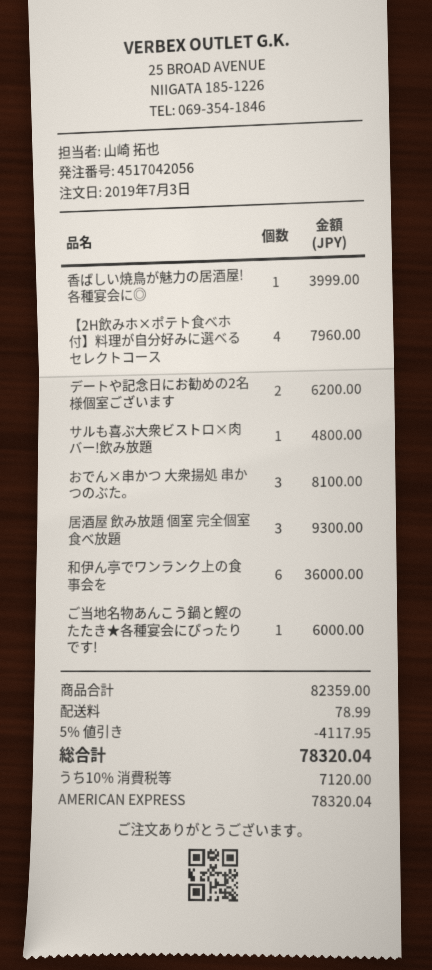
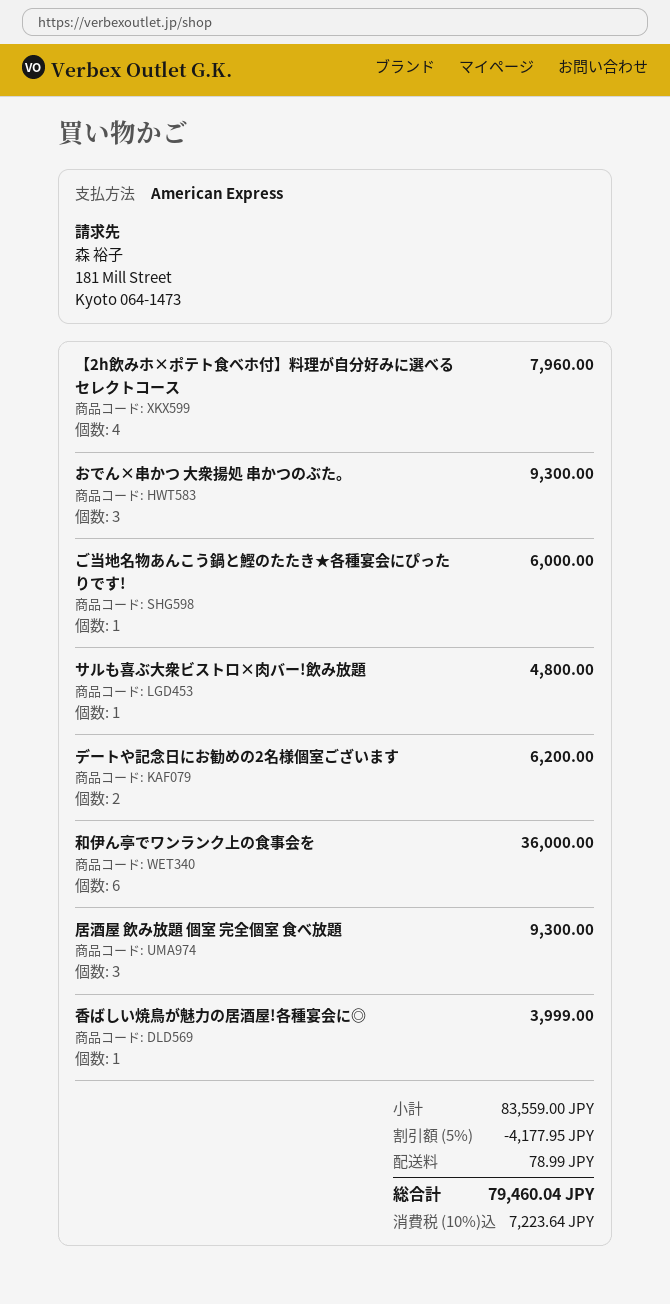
おでん×串かつ 大衆揚処 串かつのぶた。: 3 for 8100.00 -> 3 for 9300.00
subtotal: 82359.00 -> 83559.00
discount: 5% = 4117.95 -> 5% = 4177.95
tax: 10% = 7120.00 -> 10% = 7223.64
total: 78320.04 -> 79460.04

